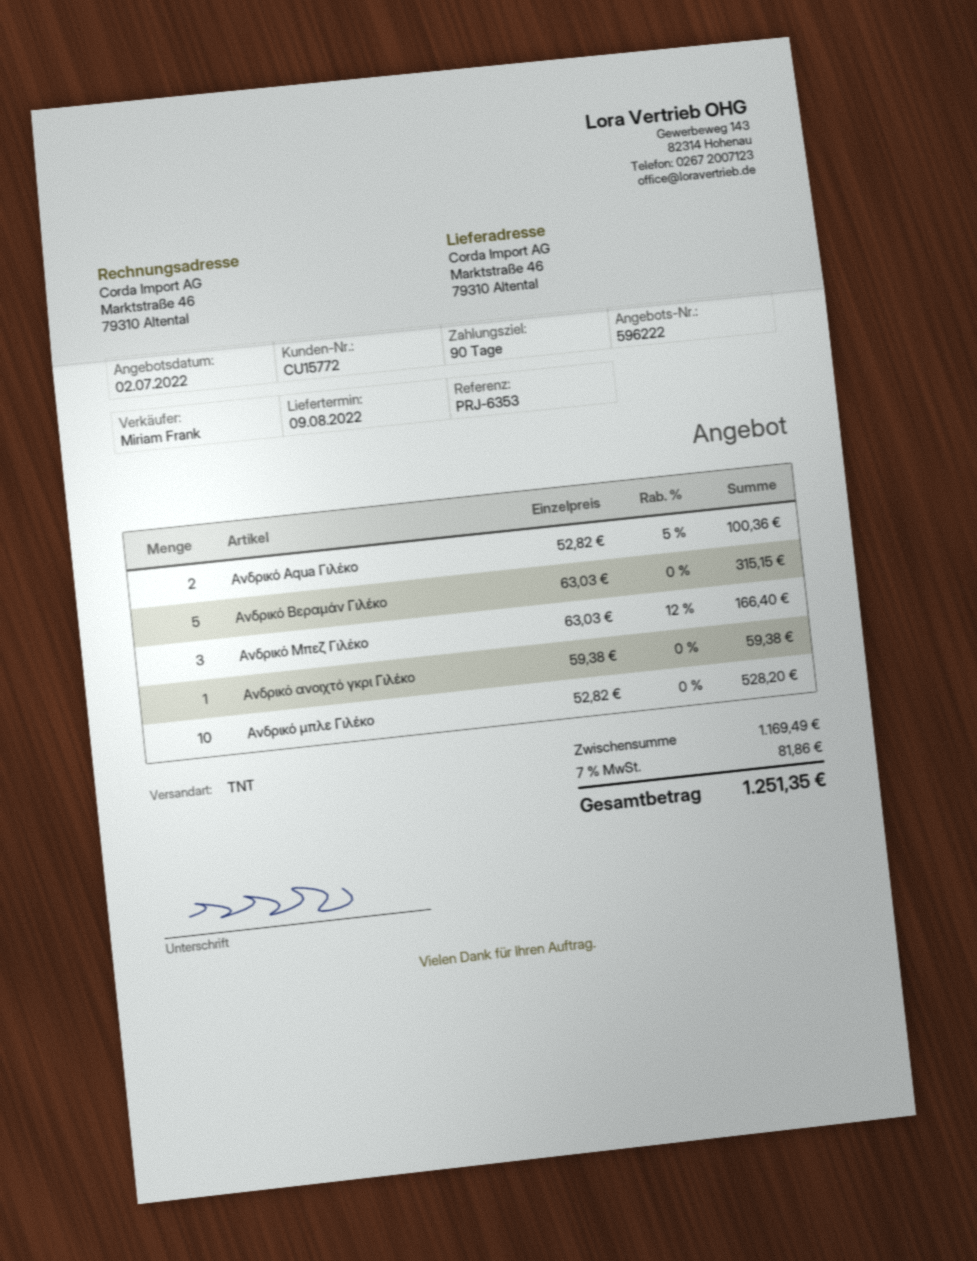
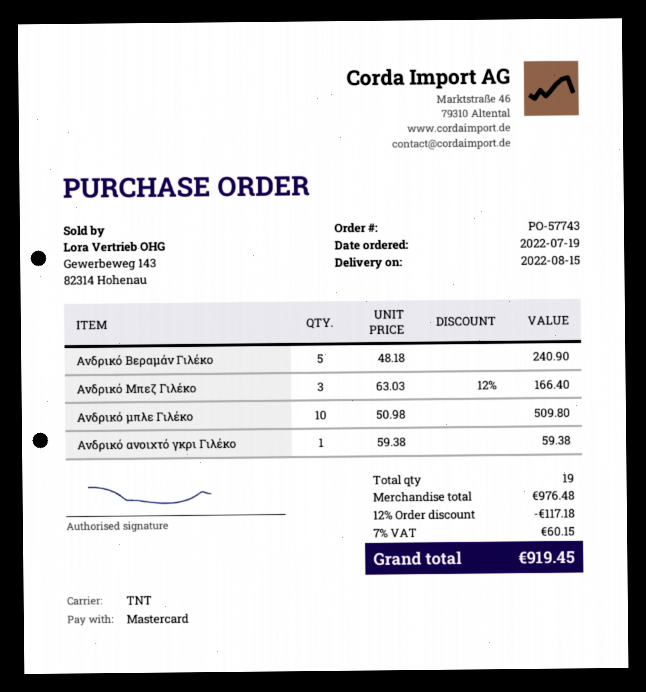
delivery date: 2022-08-09 -> 2022-08-15
Ανδρικό Aqua Γιλέκο: 2 x 52.82 - 5% = 100.36 -> none
Ανδρικό Βεραμάν Γιλέκο: 5 x 63.03 = 315.15 -> 5 x 48.18 = 240.90
Ανδρικό μπλε Γιλέκο: 10 x 52.82 = 528.20 -> 10 x 50.98 = 509.80
subtotal: 1169.49 -> 976.48
discount: none -> 12% = 117.18
tax: 7% = 81.86 -> 7% = 60.15
total: 1251.35 -> 919.45

